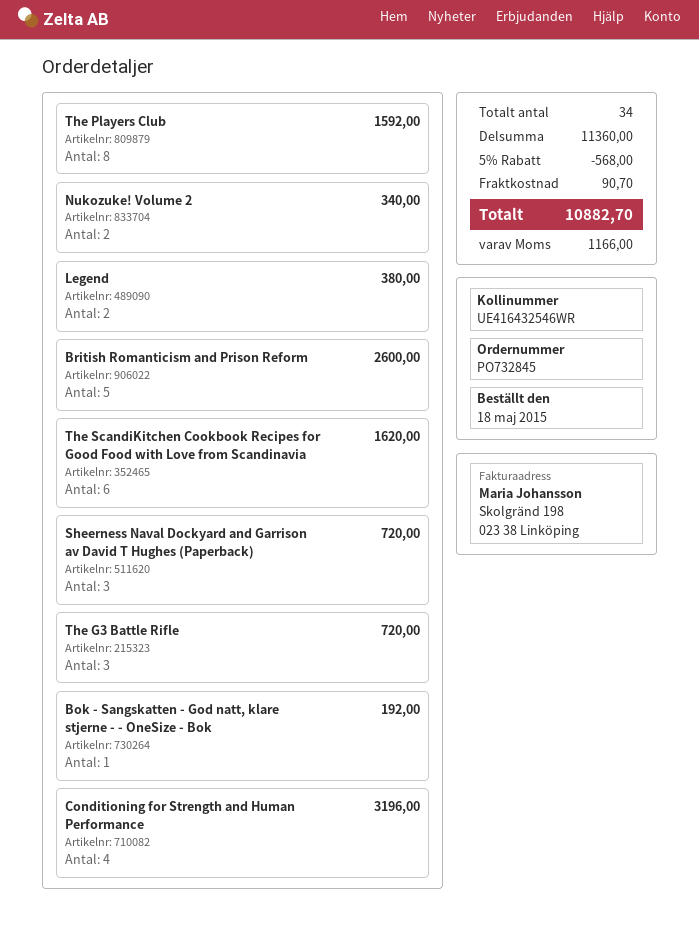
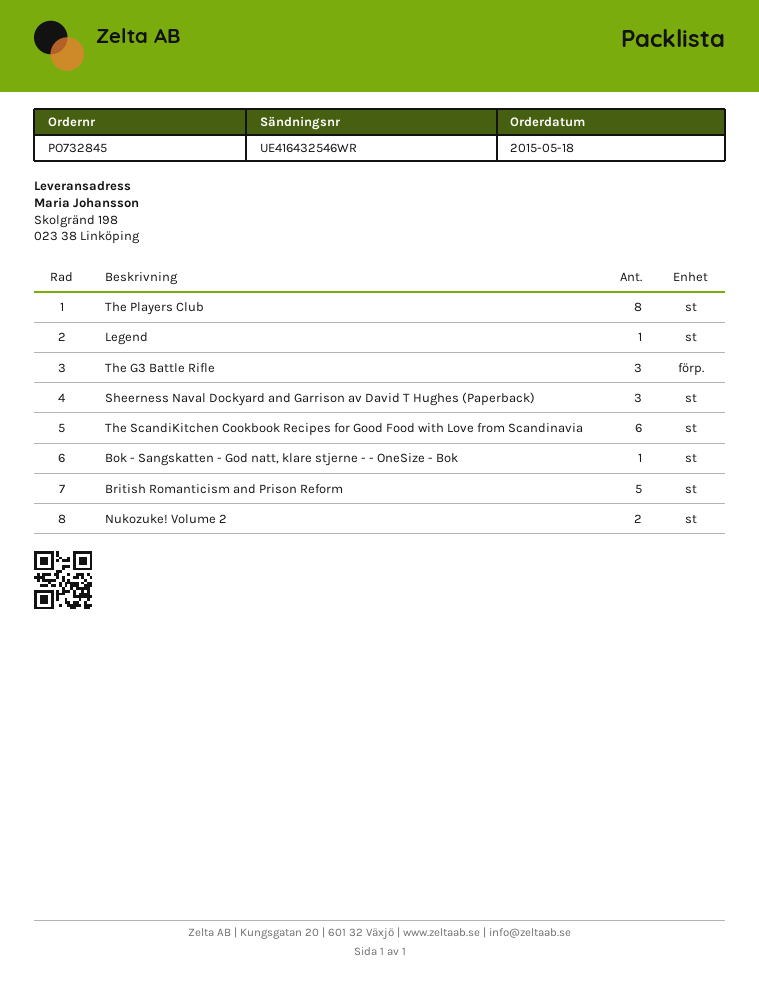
Legend: 2 -> 1
Conditioning for Strength and Human Performance: 4 -> none

